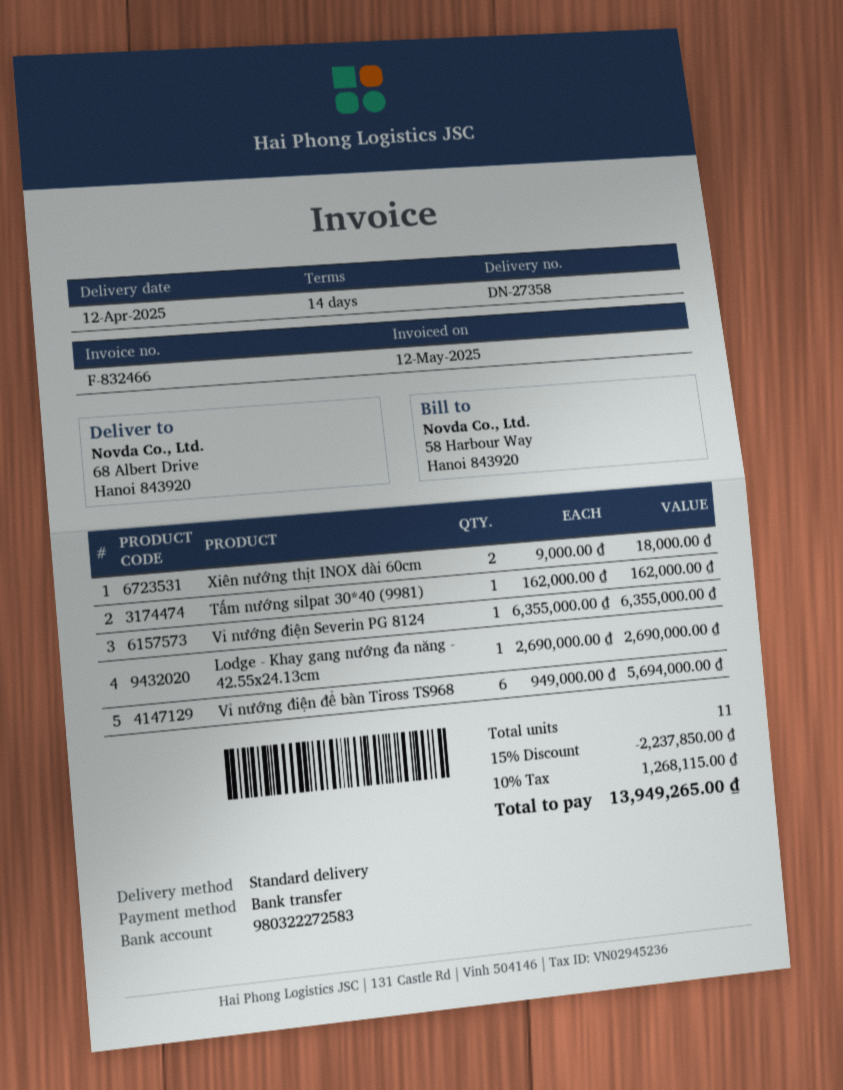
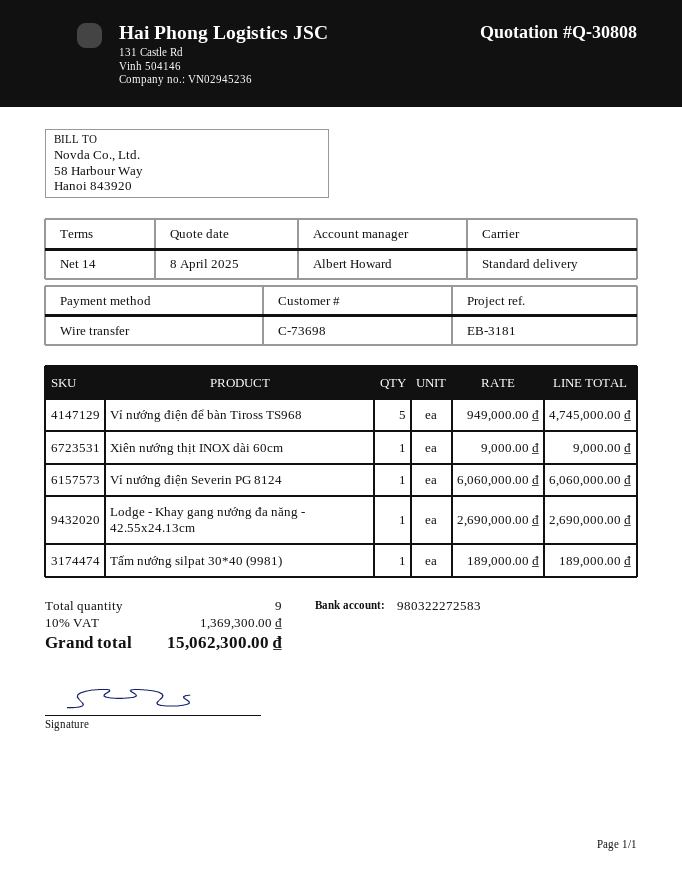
Xiên nướng thịt INOX dài 60cm: 2 x 9000.00 = 18000.00 -> 1 x 9000.00 = 9000.00
Tấm nướng silpat 30*40 (9981): 1 x 162000.00 = 162000.00 -> 1 x 189000.00 = 189000.00
Vỉ nướng điện Severin PG 8124: 1 x 6355000.00 = 6355000.00 -> 1 x 6060000.00 = 6060000.00
Vỉ nướng điện để bàn Tiross TS968: 6 x 949000.00 = 5694000.00 -> 5 x 949000.00 = 4745000.00
total quantity: 11 -> 9
discount: 15% = 2237850.00 -> none
tax: 10% = 1268115.00 -> 10% = 1369300.00
total: 13949265.00 -> 15062300.00

